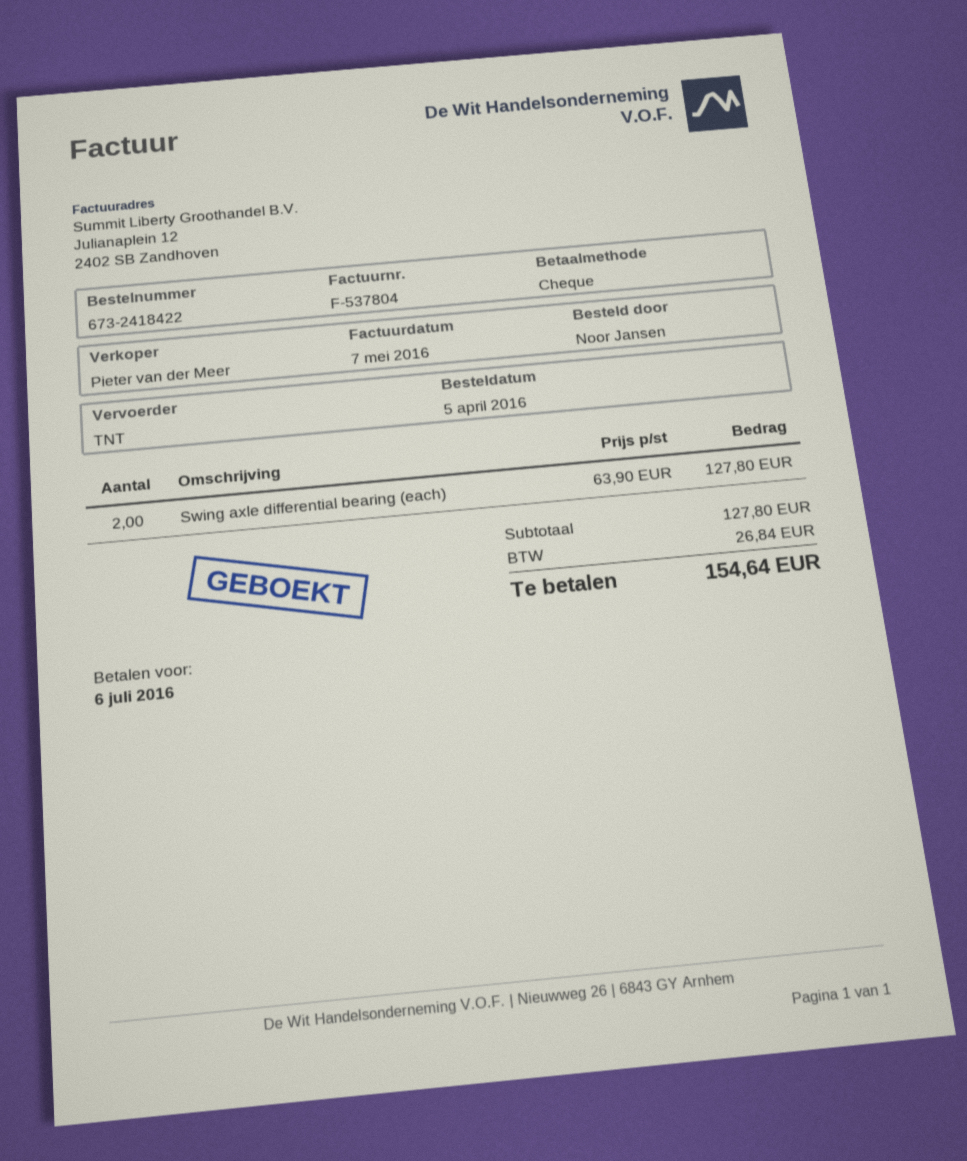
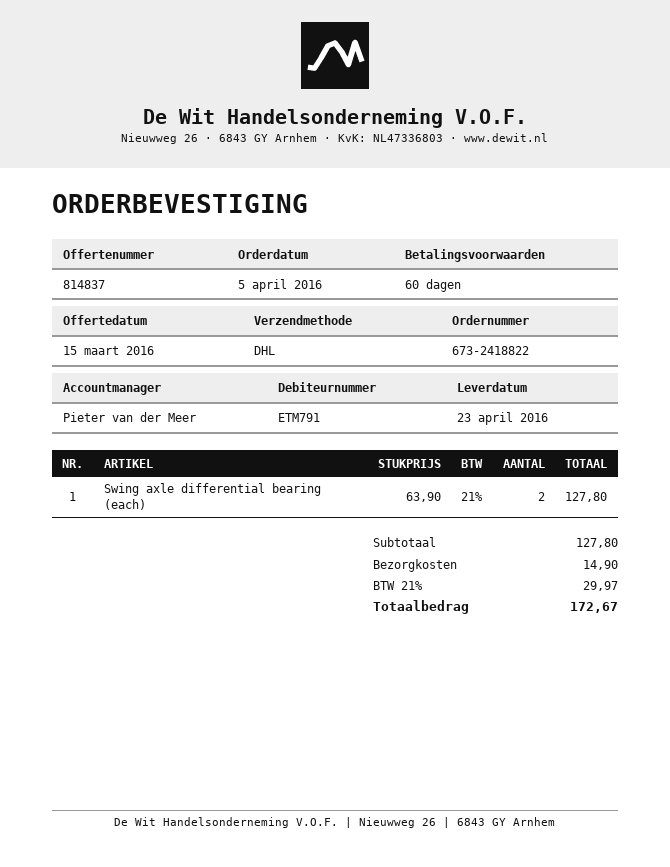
order number: 673-2418422 -> 673-2418822
shipping method: TNT -> DHL
shipping: none -> 14.90
tax: 26.84 -> 29.97
total: 154.64 -> 172.67

